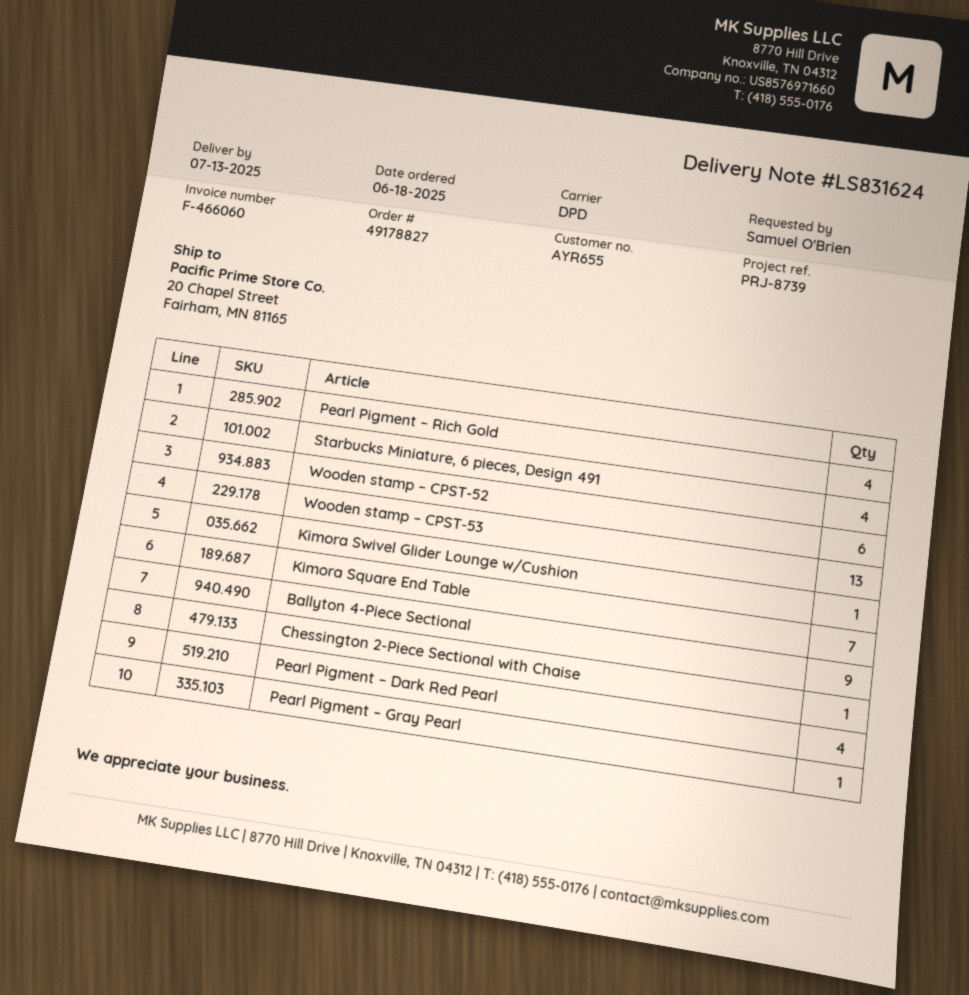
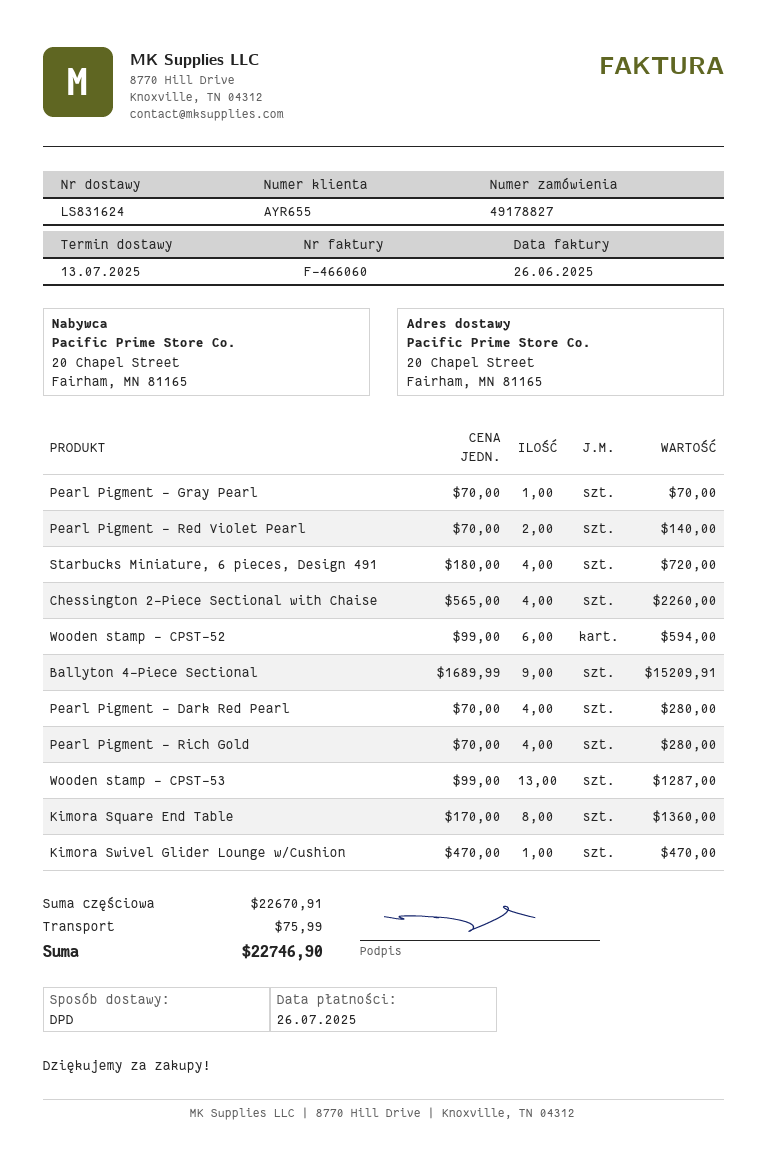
Kimora Square End Table: 7 -> 8
Chessington 2-Piece Sectional with Chaise: 1 -> 4
Pearl Pigment – Red Violet Pearl: none -> 2

